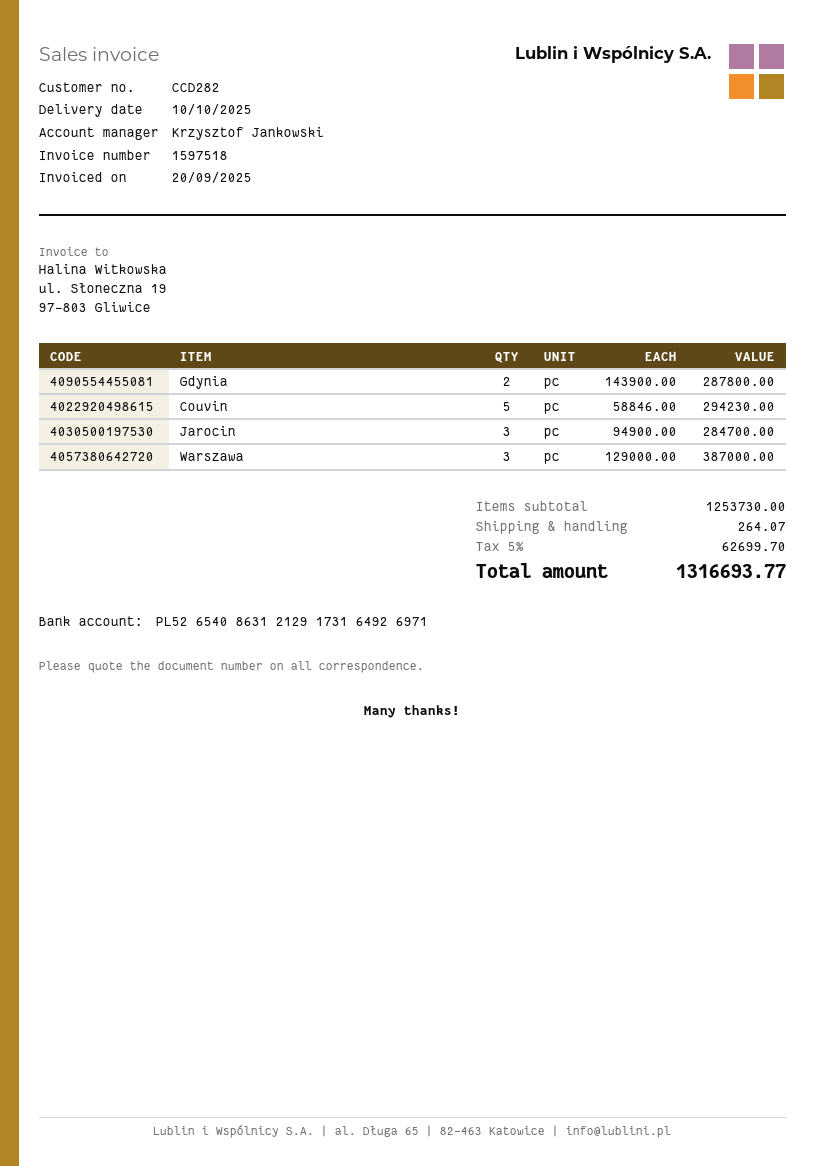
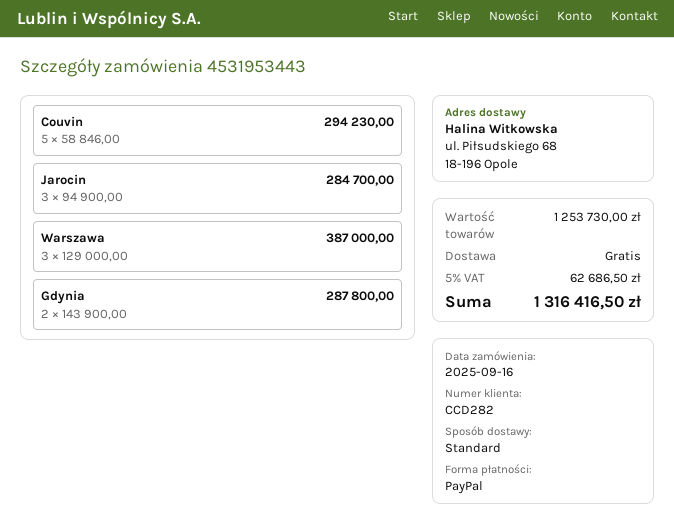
shipping: 264.07 -> 0.00
tax: 5% = 62699.70 -> 5% = 62686.50
total: 1316693.77 -> 1316416.50

